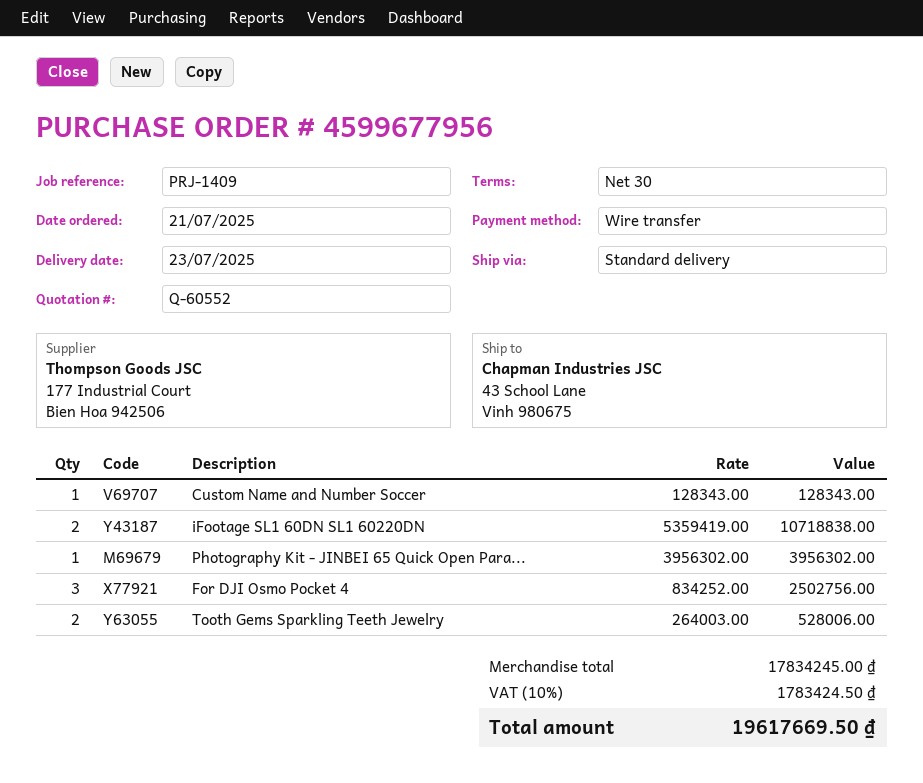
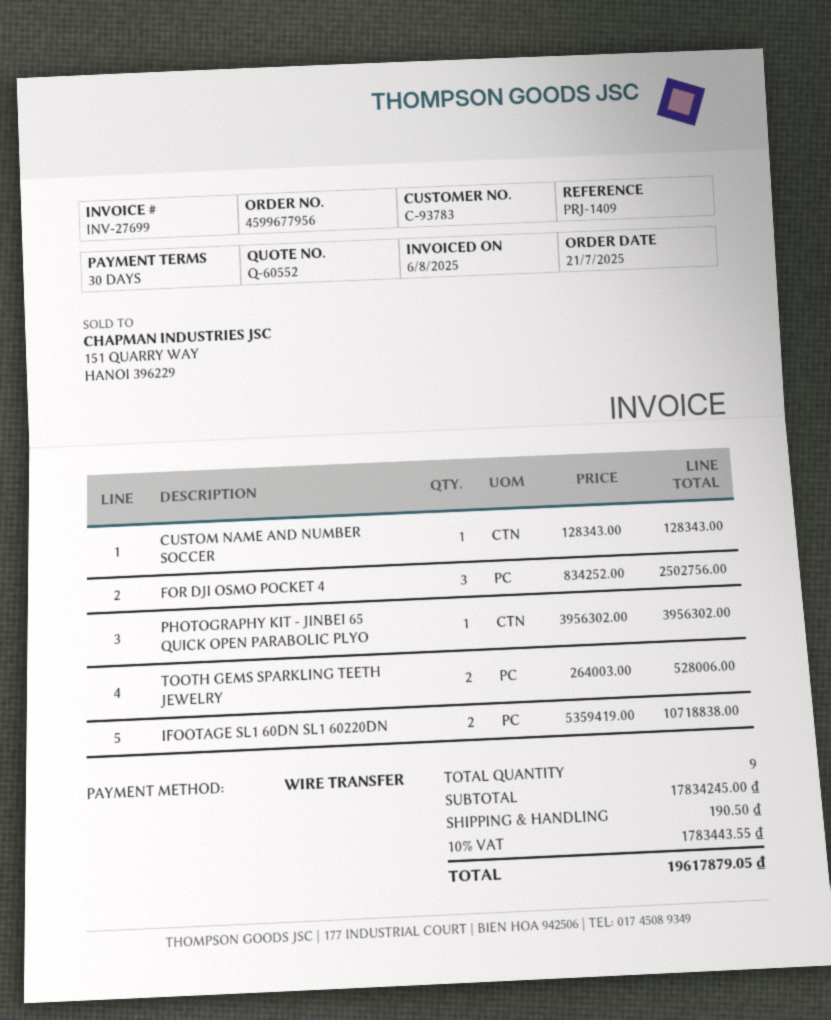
shipping: none -> 190.50
tax: 10% = 1783424.50 -> 10% = 1783443.55
total: 19617669.50 -> 19617879.05

